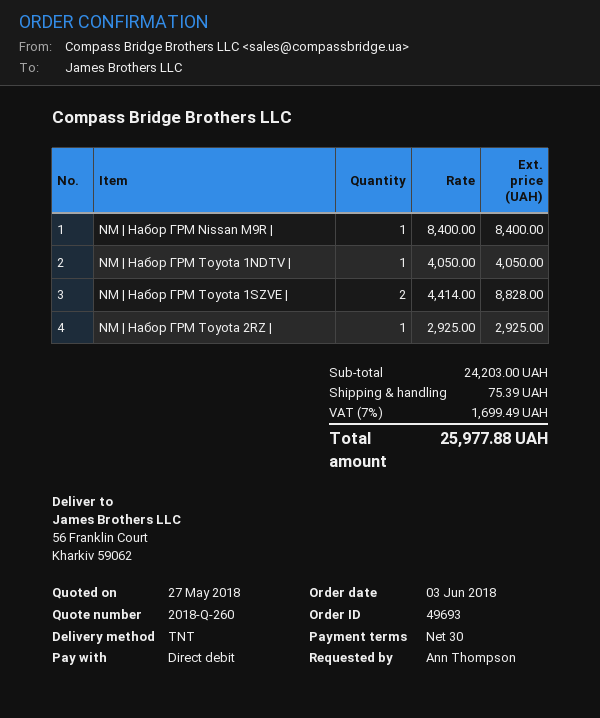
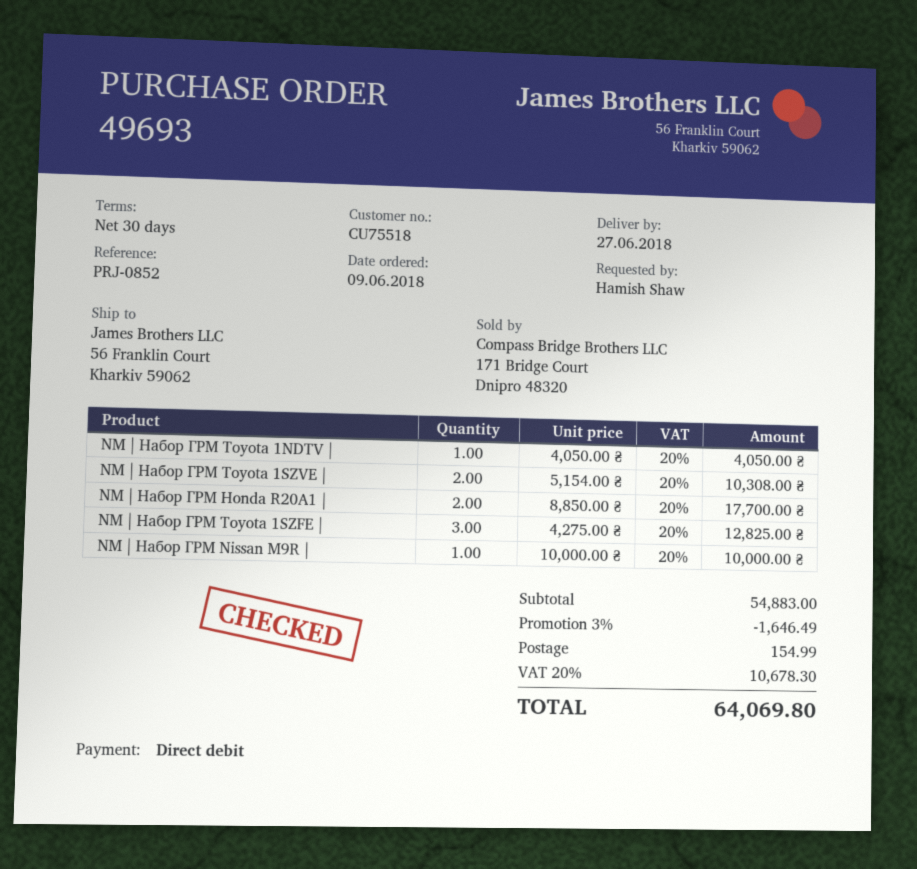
order date: 2018-06-03 -> 2018-06-09
ordered by: Ann Thompson -> Hamish Shaw
NM | Набор ГРМ Nissan M9R |: 1 x 8400.00 = 8400.00 -> 1 x 10000.00 = 10000.00
NM | Набор ГРМ Toyota 1SZVE |: 2 x 4414.00 = 8828.00 -> 2 x 5154.00 = 10308.00
NM | Набор ГРМ Toyota 2RZ |: 1 x 2925.00 = 2925.00 -> none
NM | Набор ГРМ Honda R20A1 |: none -> 2 x 8850.00 = 17700.00
NM | Набор ГРМ Toyota 1SZFE |: none -> 3 x 4275.00 = 12825.00
subtotal: 24203.00 -> 54883.00
discount: none -> 3% = 1646.49
shipping: 75.39 -> 154.99
tax: 7% = 1699.49 -> 20% = 10678.30
total: 25977.88 -> 64069.80

